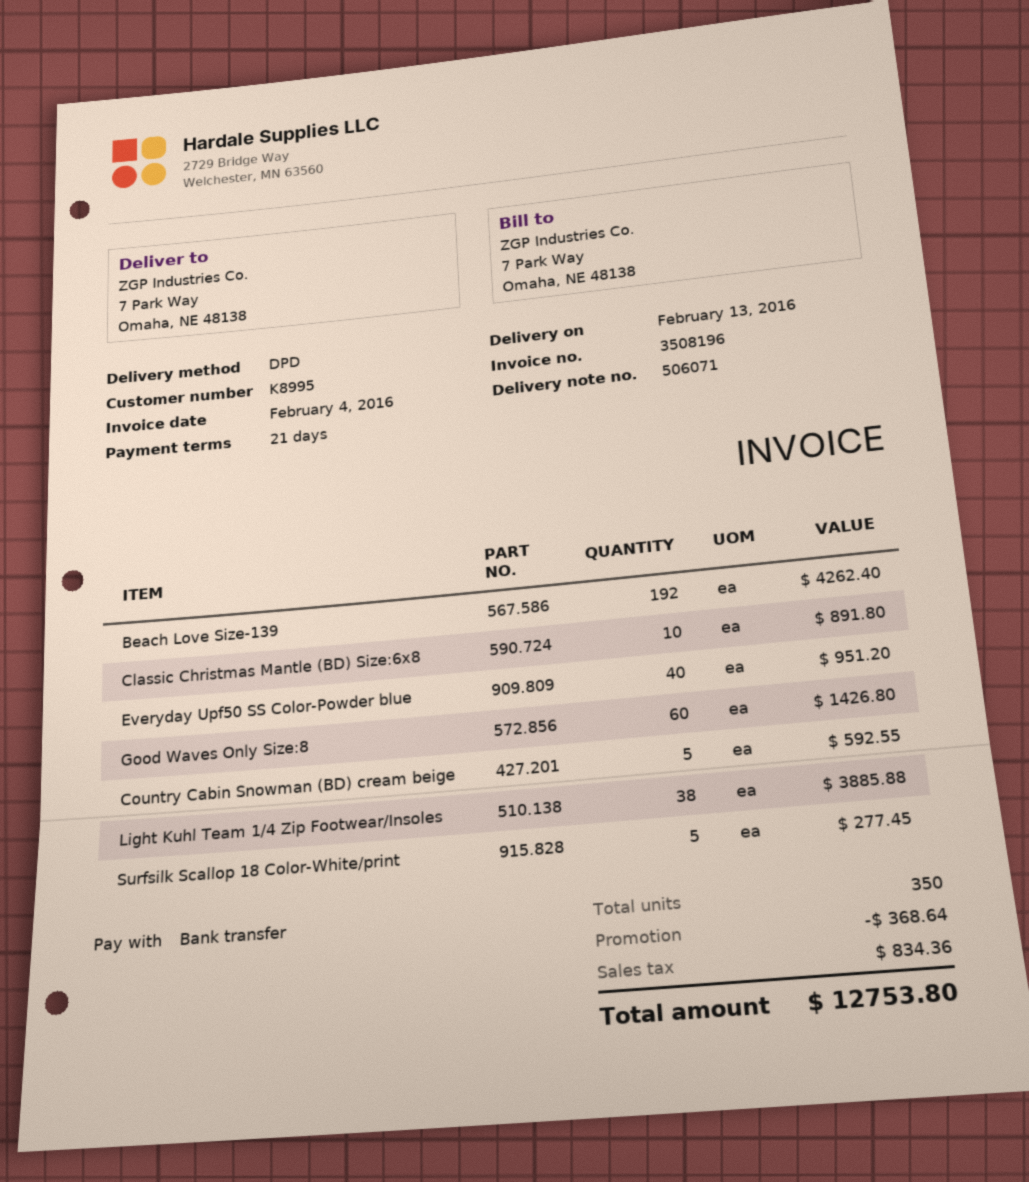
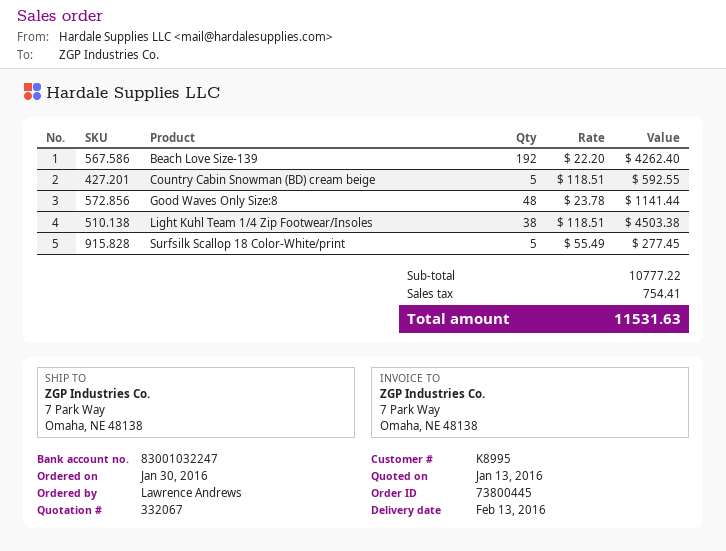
Classic Christmas Mantle (BD) Size:6x8: 10 for 891.80 -> none
Everyday Upf50 SS Color-Powder blue: 40 for 951.20 -> none
Good Waves Only Size:8: 60 for 1426.80 -> 48 for 1141.44
Light Kuhl Team 1/4 Zip Footwear/Insoles: 38 for 3885.88 -> 38 for 4503.38
discount: 368.64 -> none
tax: 834.36 -> 754.41
total: 12753.80 -> 11531.63

